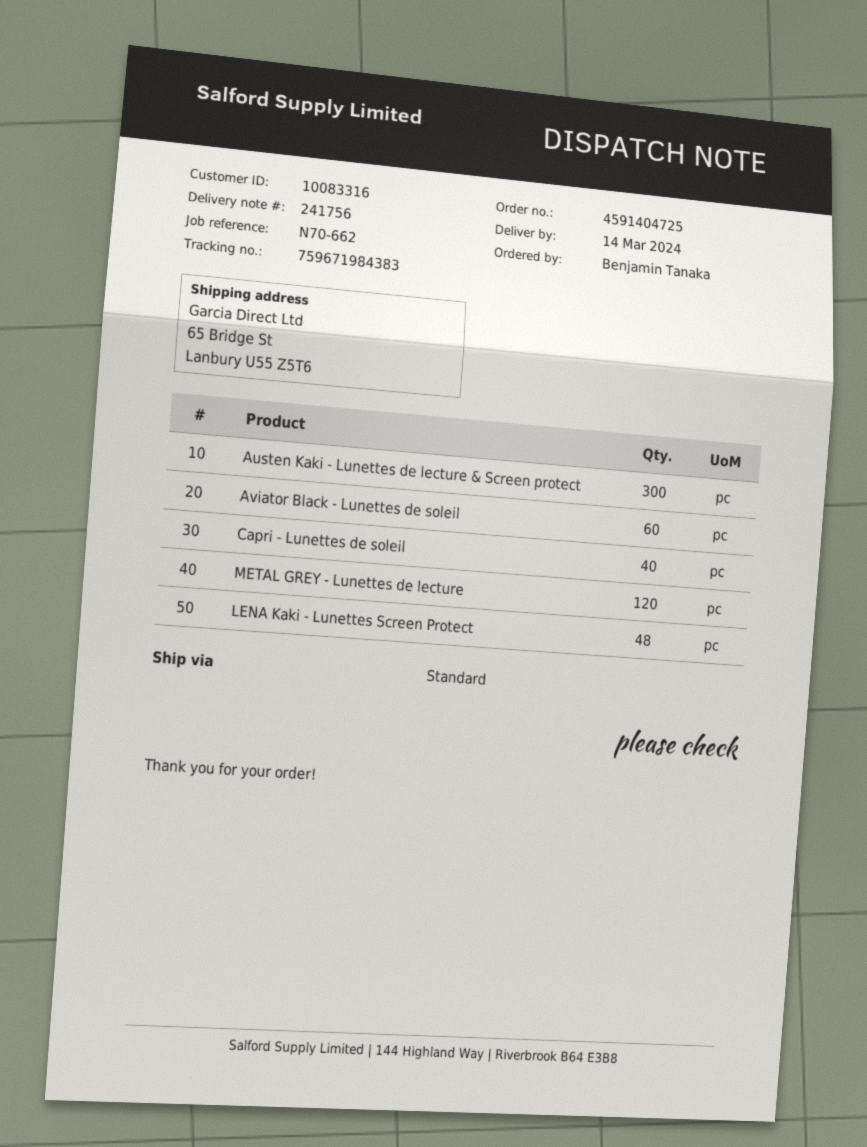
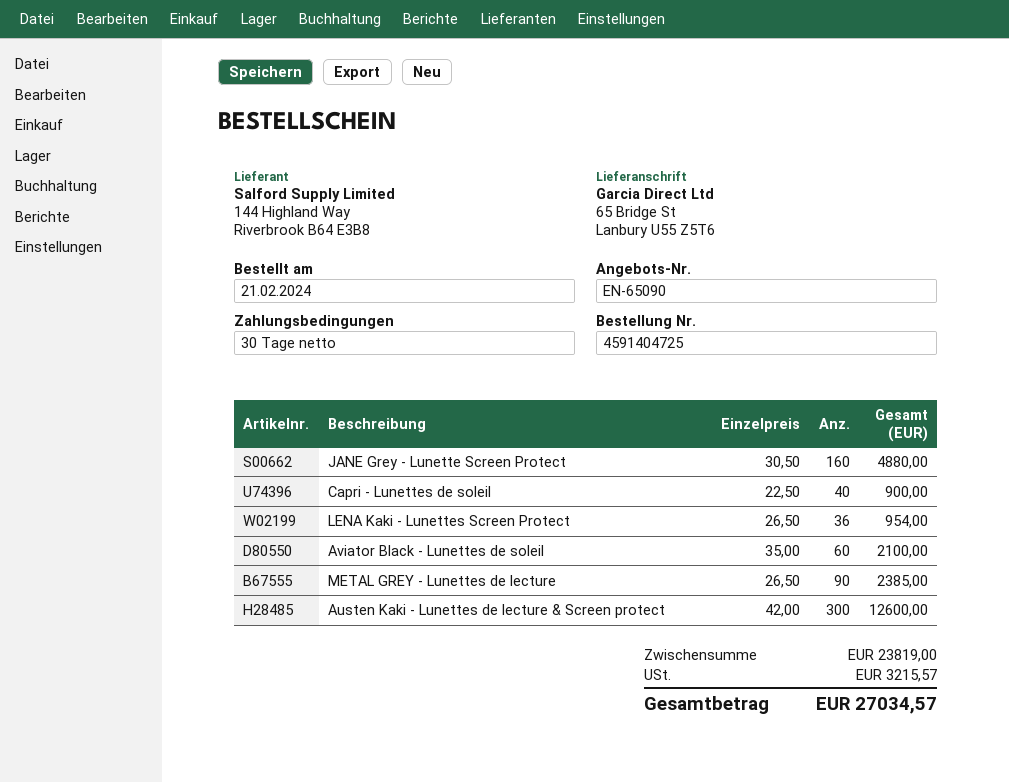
METAL GREY - Lunettes de lecture: 120 -> 90
LENA Kaki - Lunettes Screen Protect: 48 -> 36
JANE Grey - Lunette Screen Protect: none -> 160

